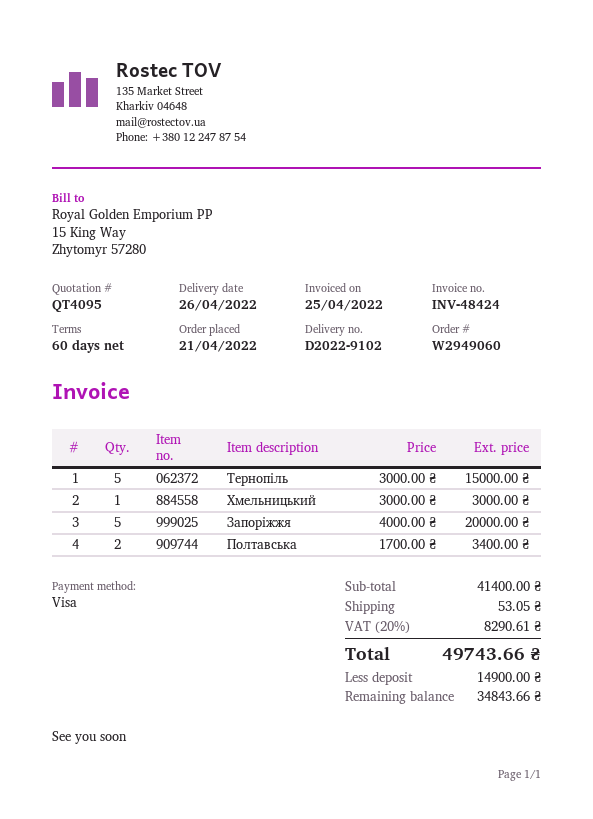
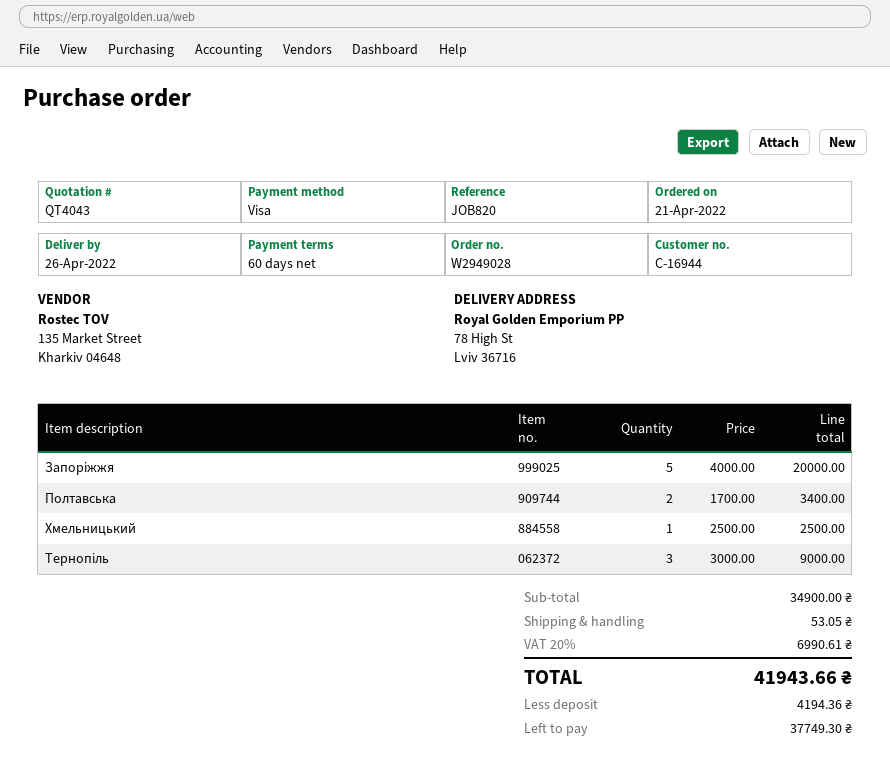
quote number: QT4095 -> QT4043
order number: W2949060 -> W2949028
Тернопіль: 5 x 3000.00 = 15000.00 -> 3 x 3000.00 = 9000.00
Хмельницький: 1 x 3000.00 = 3000.00 -> 1 x 2500.00 = 2500.00
subtotal: 41400.00 -> 34900.00
tax: 20% = 8290.61 -> 20% = 6990.61
total: 49743.66 -> 41943.66
deposit: 14900.00 -> 4194.36
balance: 34843.66 -> 37749.30

